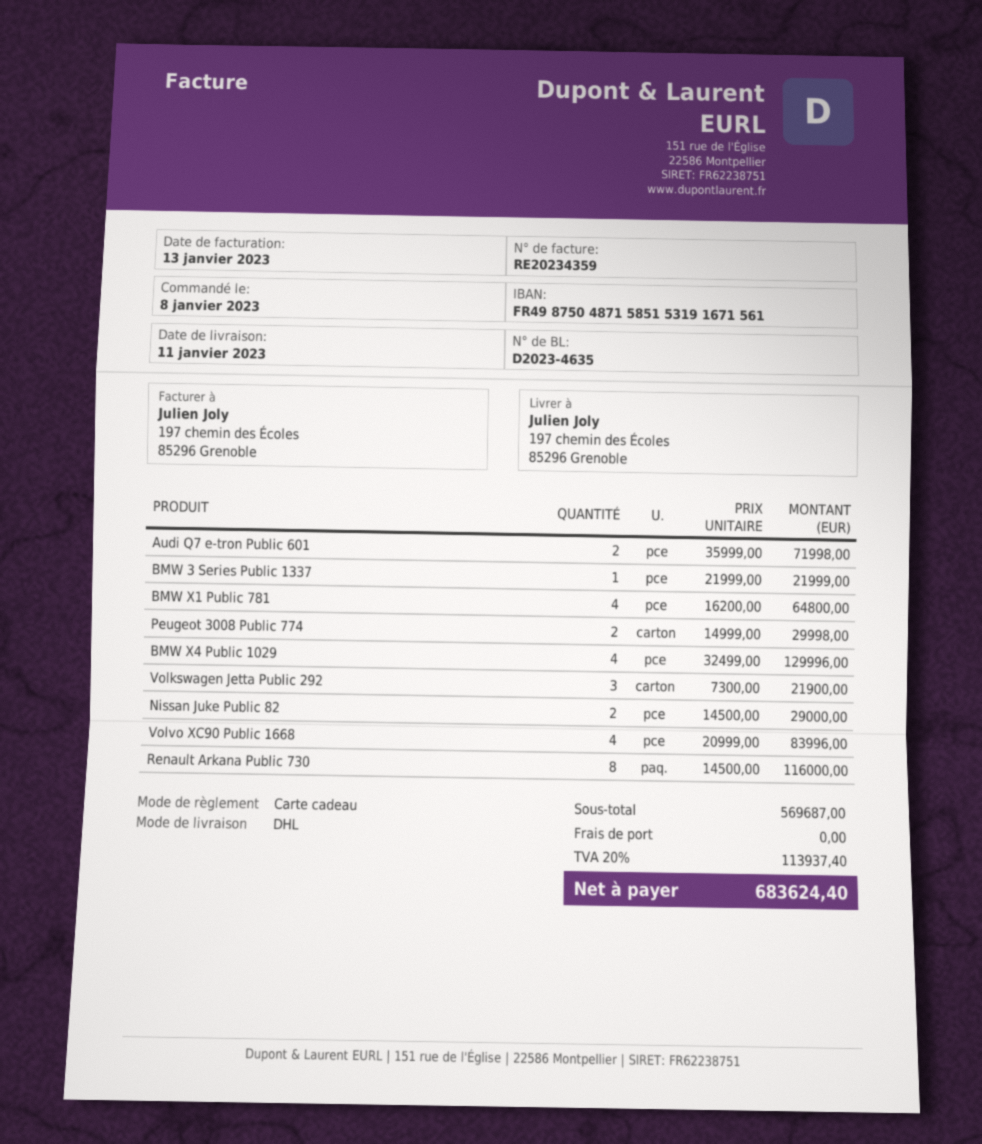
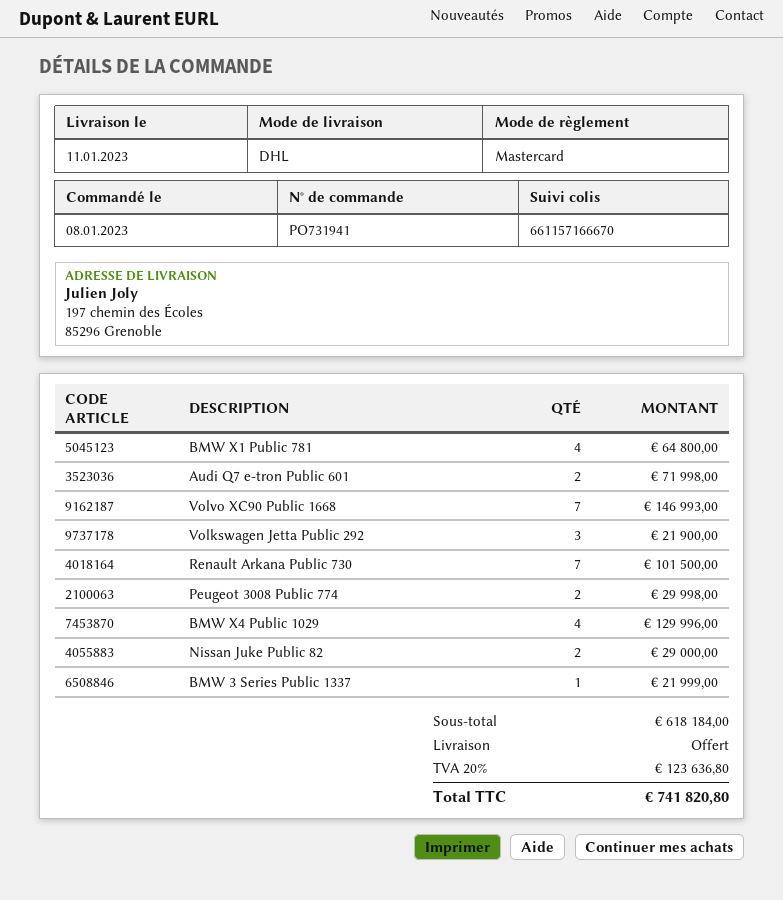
payment method: gift card -> Mastercard
Volvo XC90 Public 1668: 4 for 83996.00 -> 7 for 146993.00
Renault Arkana Public 730: 8 for 116000.00 -> 7 for 101500.00
subtotal: 569687.00 -> 618184.00
tax: 20% = 113937.40 -> 20% = 123636.80
total: 683624.40 -> 741820.80

